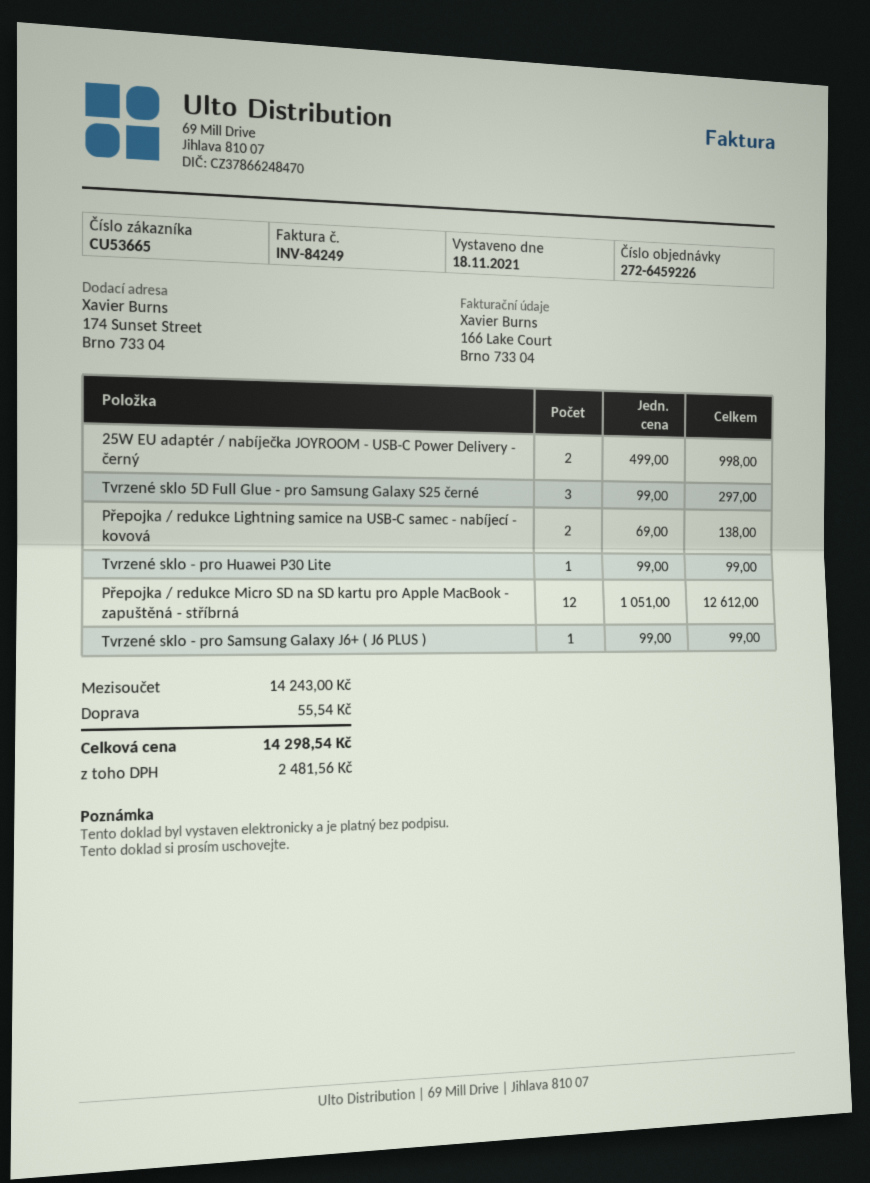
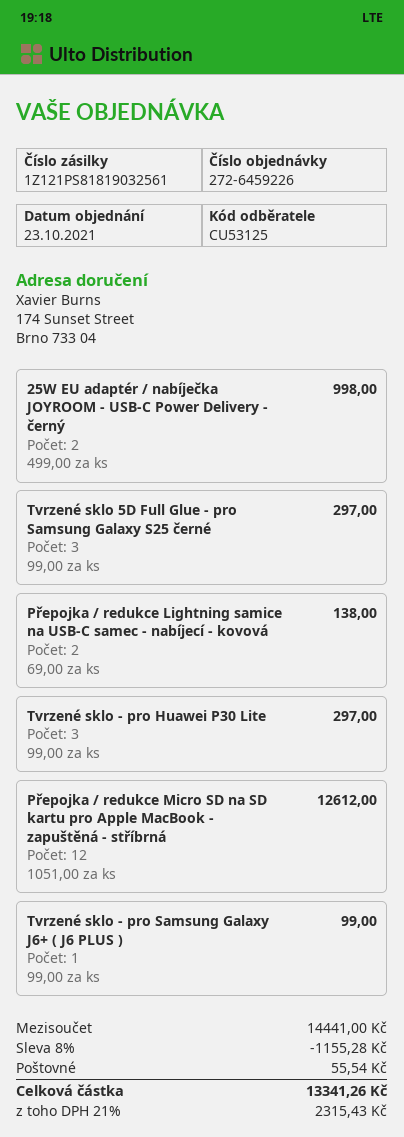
customer number: CU53665 -> CU53125
Tvrzené sklo - pro Huawei P30 Lite: 1 x 99.00 = 99.00 -> 3 x 99.00 = 297.00
subtotal: 14243.00 -> 14441.00
discount: none -> 8% = 1155.28
tax: 2481.56 -> 2315.43
total: 14298.54 -> 13341.26

